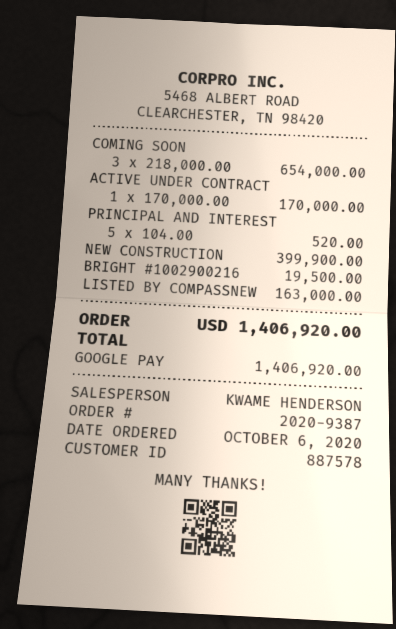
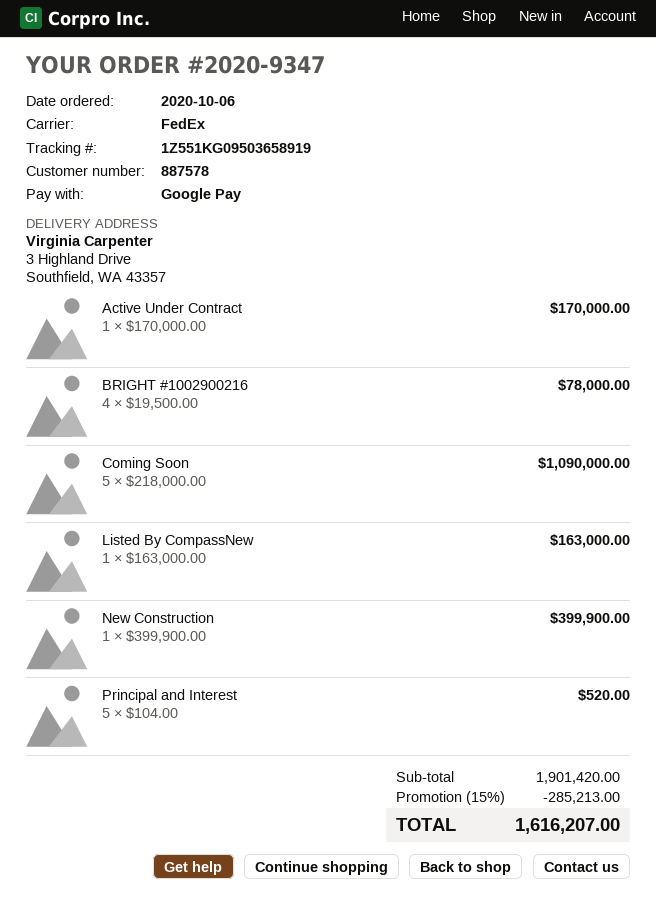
order number: 2020-9387 -> 2020-9347
COMING SOON: 3 x 218000.00 = 654000.00 -> 5 x 218000.00 = 1090000.00
BRIGHT #1002900216: 1 x 19500.00 = 19500.00 -> 4 x 19500.00 = 78000.00
discount: none -> 15% = 285213.00
total: 1406920.00 -> 1616207.00

